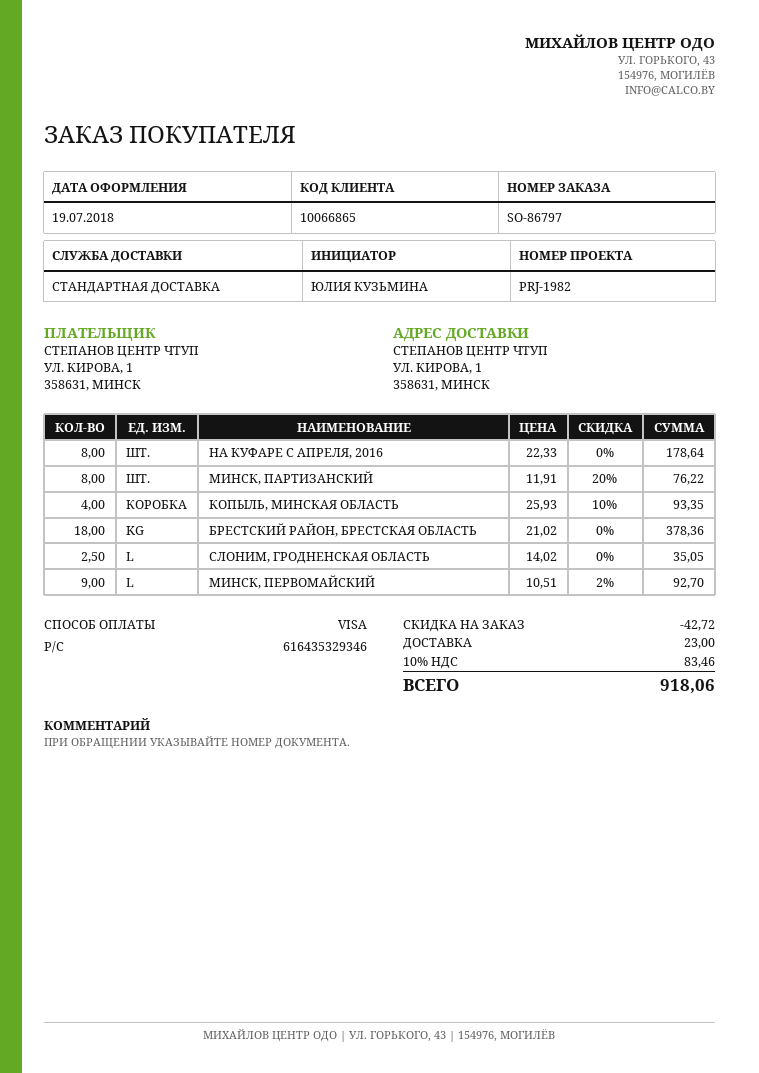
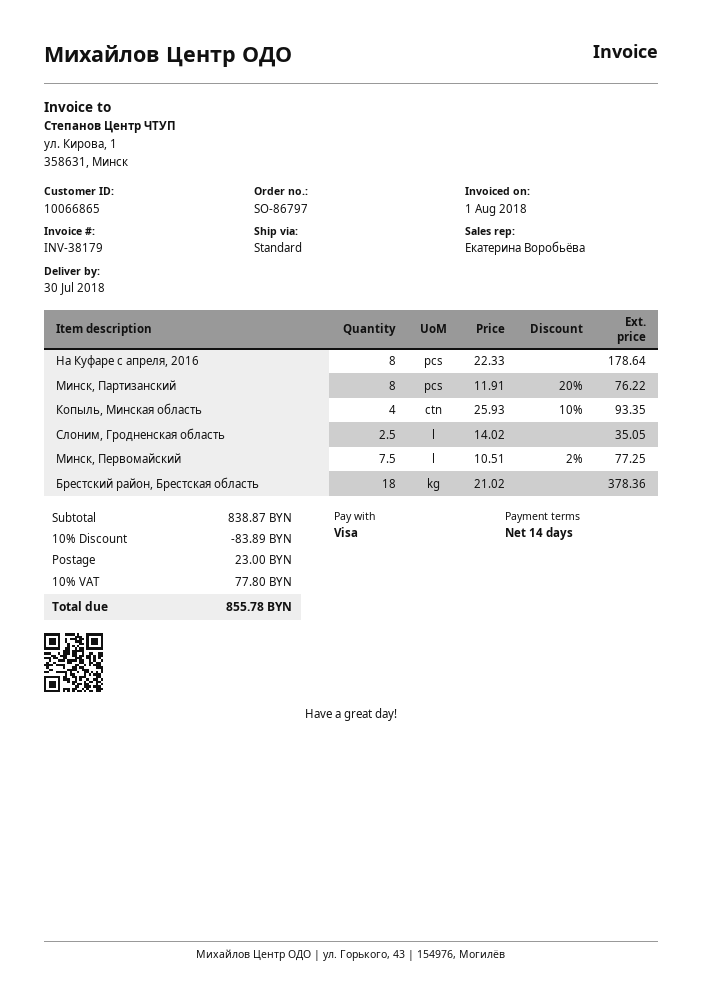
МИНСК, ПЕРВОМАЙСКИЙ: 9 x 10.51 - 2% = 92.70 -> 7.5 x 10.51 - 2% = 77.25
discount: 42.72 -> 83.89
tax: 10% = 83.46 -> 10% = 77.80
total: 918.06 -> 855.78

